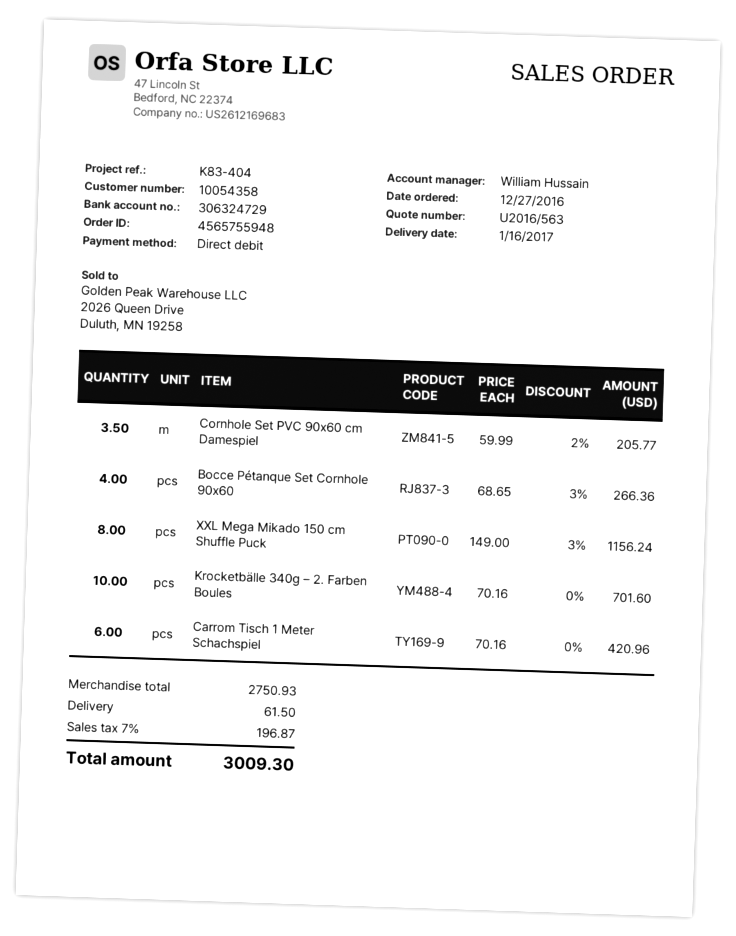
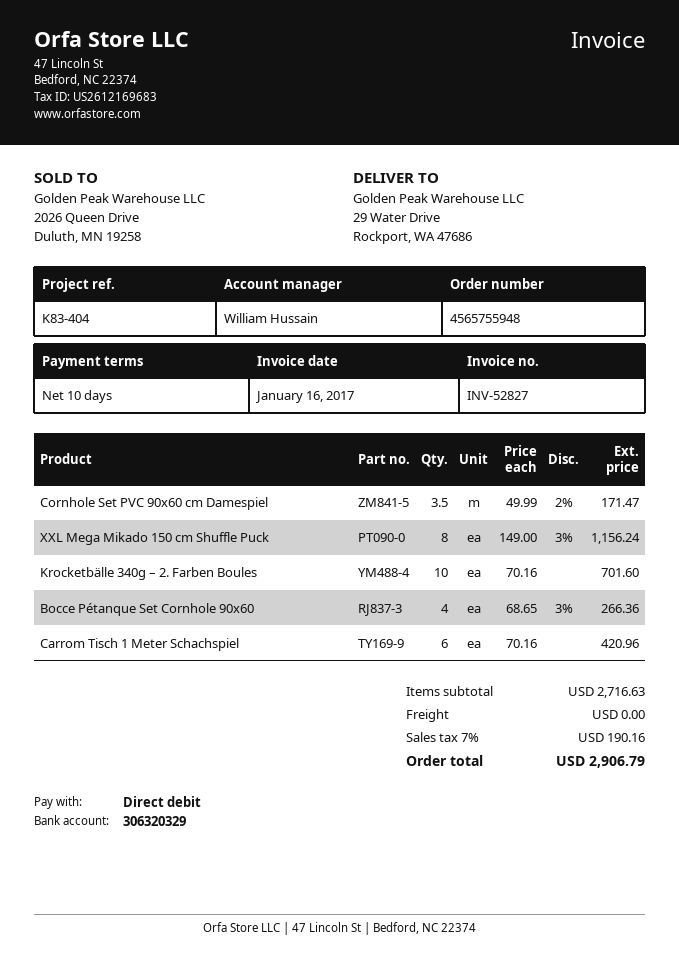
bank account: 306324729 -> 306320329
Cornhole Set PVC 90x60 cm Damespiel: 3.5 x 59.99 - 2% = 205.77 -> 3.5 x 49.99 - 2% = 171.47
subtotal: 2750.93 -> 2716.63
shipping: 61.50 -> 0.00
tax: 7% = 196.87 -> 7% = 190.16
total: 3009.30 -> 2906.79

